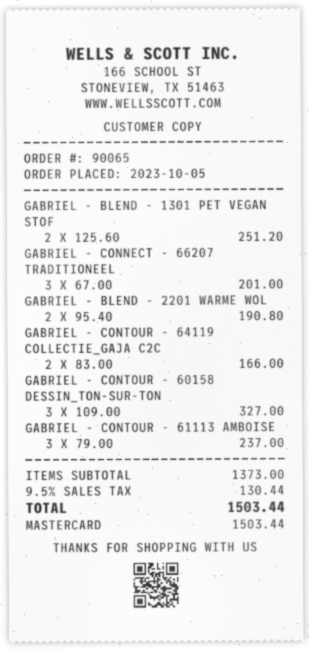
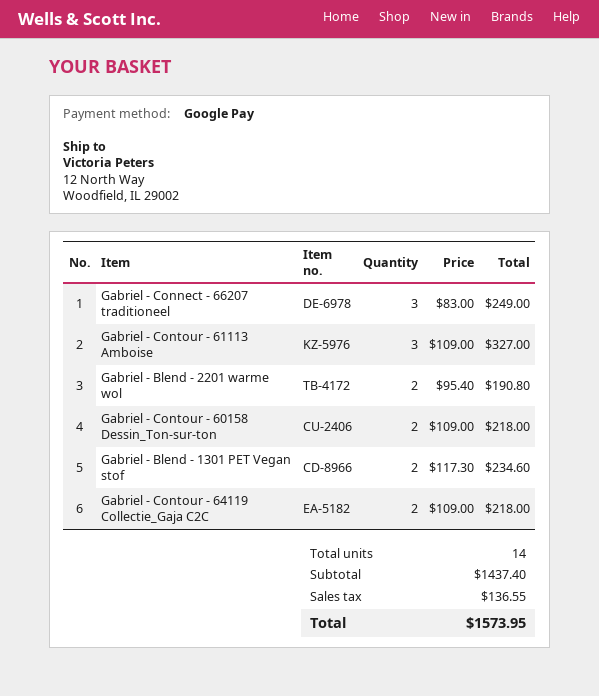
payment method: Mastercard -> Google Pay
GABRIEL - BLEND - 1301 PET VEGAN STOF: 2 x 125.60 = 251.20 -> 2 x 117.30 = 234.60
GABRIEL - CONNECT - 66207 TRADITIONEEL: 3 x 67.00 = 201.00 -> 3 x 83.00 = 249.00
GABRIEL - CONTOUR - 64119 COLLECTIE_GAJA C2C: 2 x 83.00 = 166.00 -> 2 x 109.00 = 218.00
GABRIEL - CONTOUR - 60158 DESSIN_TON-SUR-TON: 3 x 109.00 = 327.00 -> 2 x 109.00 = 218.00
GABRIEL - CONTOUR - 61113 AMBOISE: 3 x 79.00 = 237.00 -> 3 x 109.00 = 327.00
subtotal: 1373.00 -> 1437.40
tax: 130.44 -> 136.55
total: 1503.44 -> 1573.95

